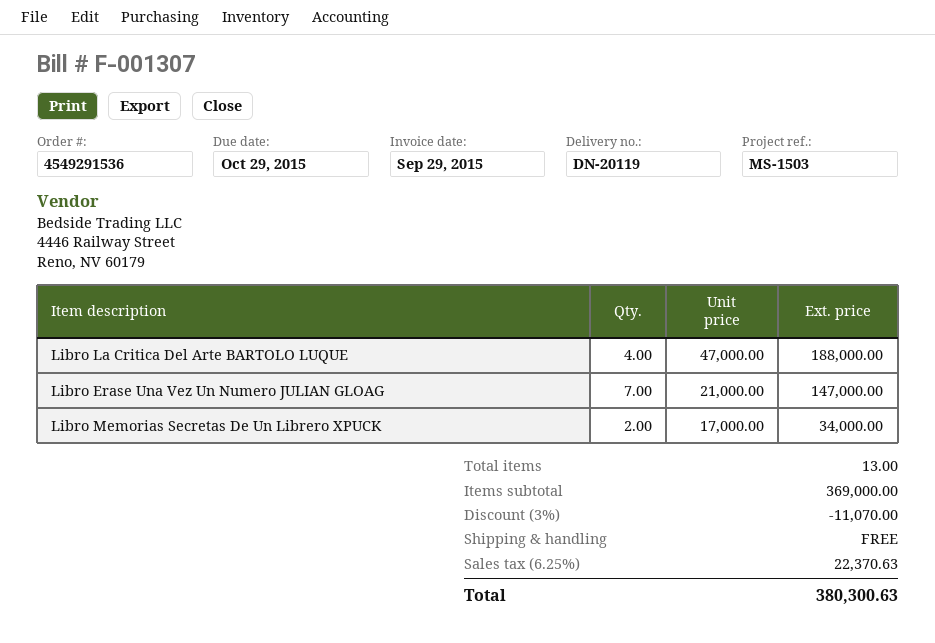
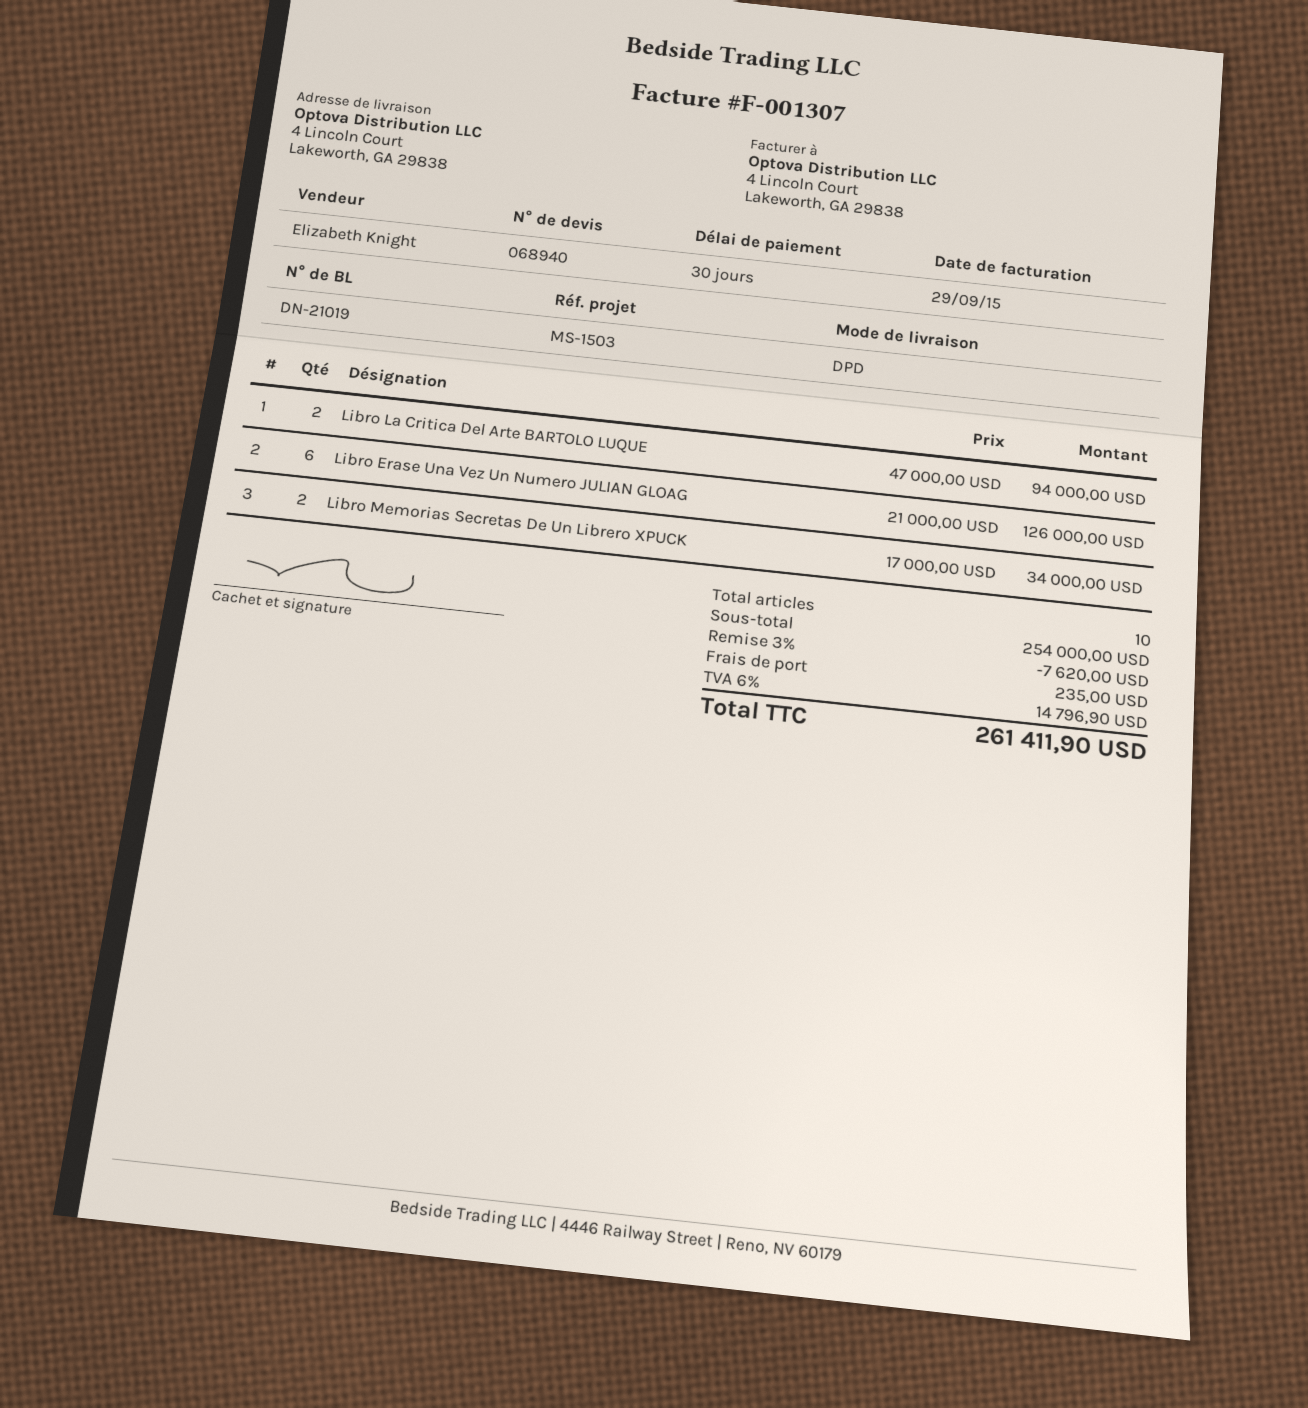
delivery note number: DN-20119 -> DN-21019
Libro La Critica Del Arte BARTOLO LUQUE: 4 x 47000.00 = 188000.00 -> 2 x 47000.00 = 94000.00
Libro Erase Una Vez Un Numero JULIAN GLOAG: 7 x 21000.00 = 147000.00 -> 6 x 21000.00 = 126000.00
total quantity: 13 -> 10
subtotal: 369000.00 -> 254000.00
discount: 3% = 11070.00 -> 3% = 7620.00
shipping: 0.00 -> 235.00
tax: 6.25% = 22370.63 -> 6% = 14796.90
total: 380300.63 -> 261411.90

